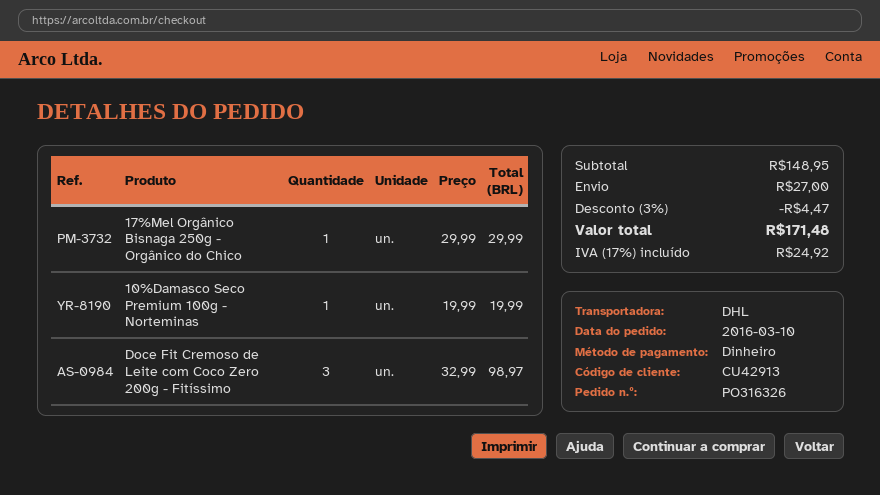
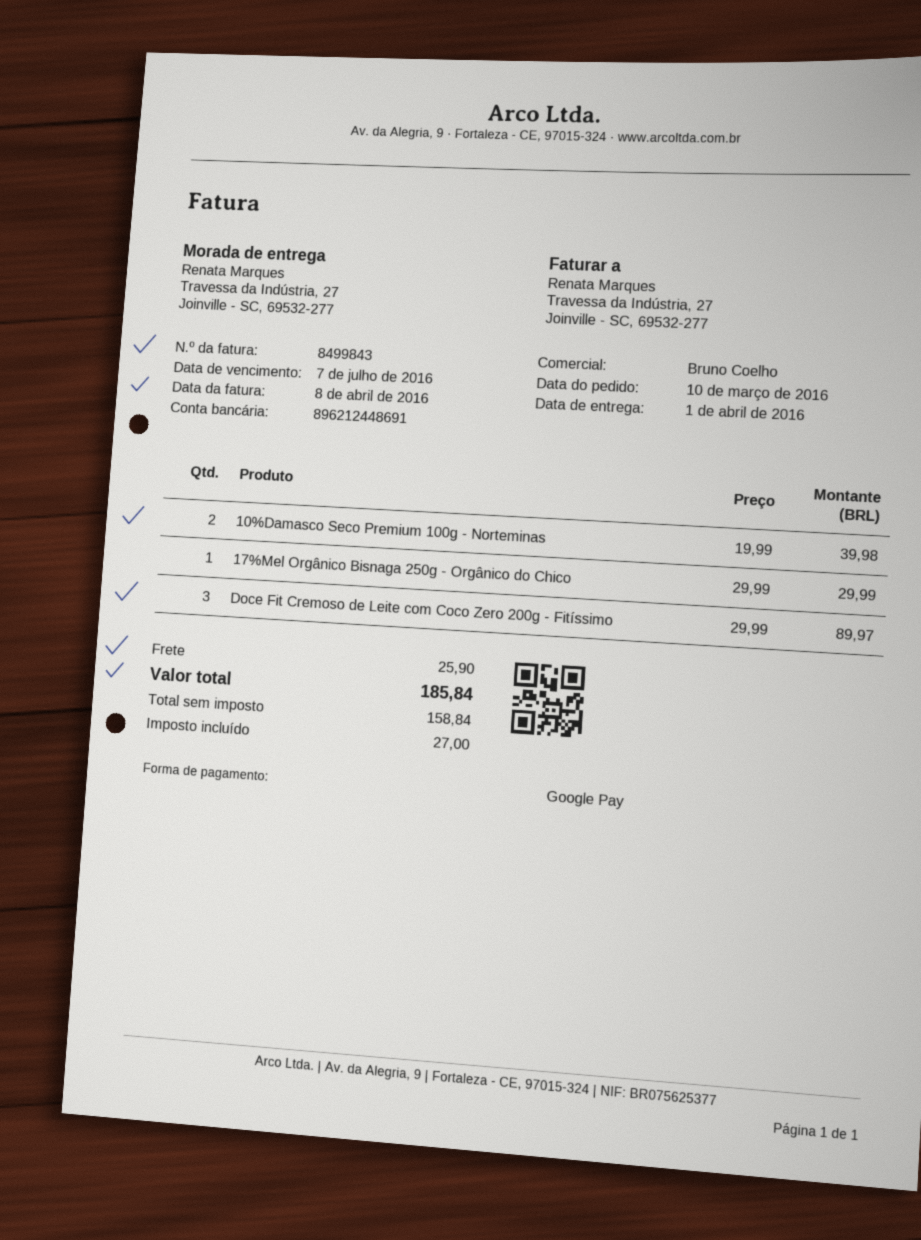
payment method: cash -> Google Pay
10%Damasco Seco Premium 100g - Norteminas: 1 x 19.99 = 19.99 -> 2 x 19.99 = 39.98
Doce Fit Cremoso de Leite com Coco Zero 200g - Fitíssimo: 3 x 32.99 = 98.97 -> 3 x 29.99 = 89.97
discount: 3% = 4.47 -> none
shipping: 27.00 -> 25.90
tax: 24.92 -> 27.00
total: 171.48 -> 185.84

